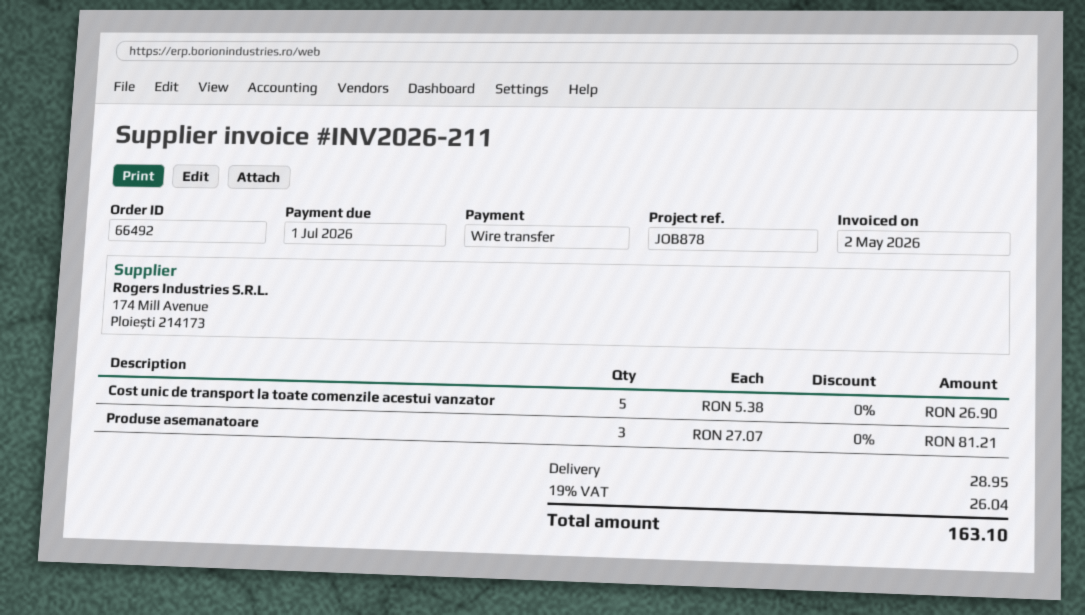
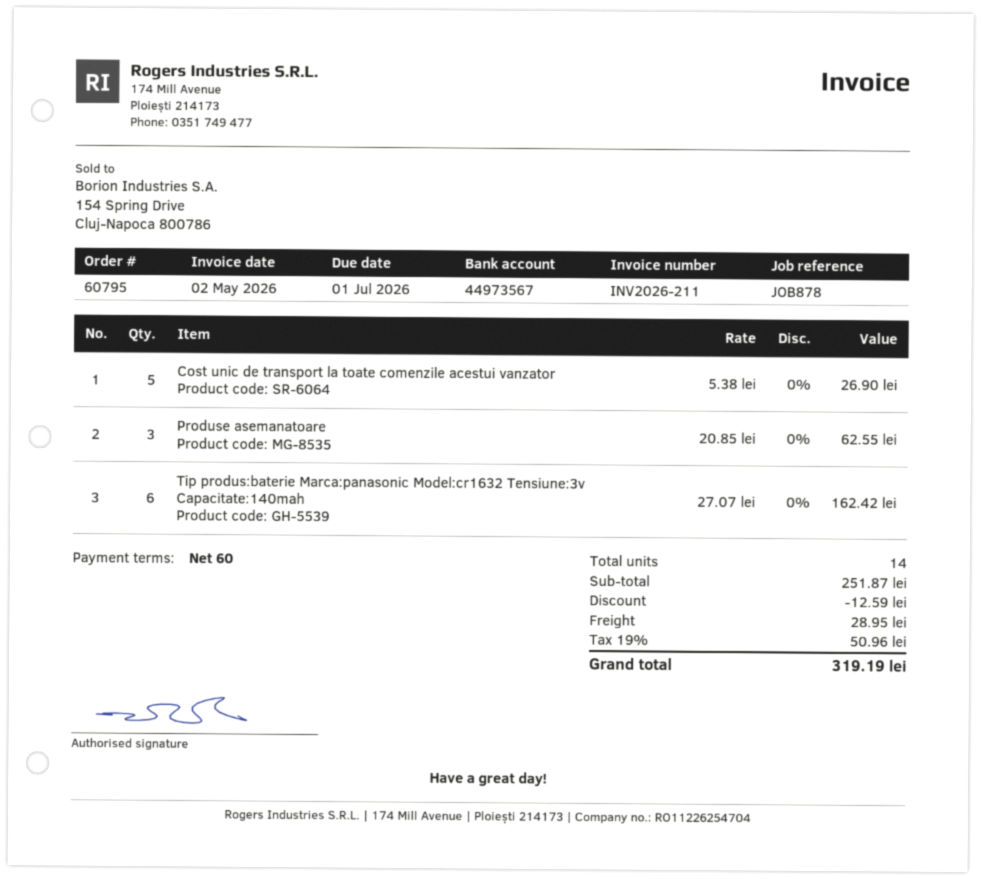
order number: 66492 -> 60795
Produse asemanatoare: 3 x 27.07 = 81.21 -> 3 x 20.85 = 62.55
Tip produs:baterie Marca:panasonic Model:cr1632 Tensiune:3v Capacitate:140mah: none -> 6 x 27.07 = 162.42
discount: none -> 12.59
tax: 19% = 26.04 -> 19% = 50.96
total: 163.10 -> 319.19

